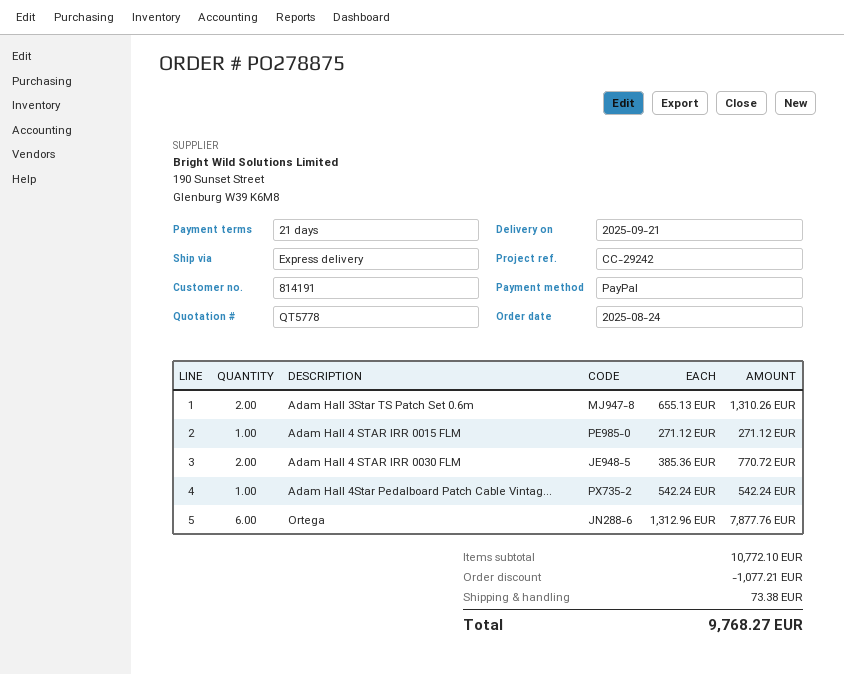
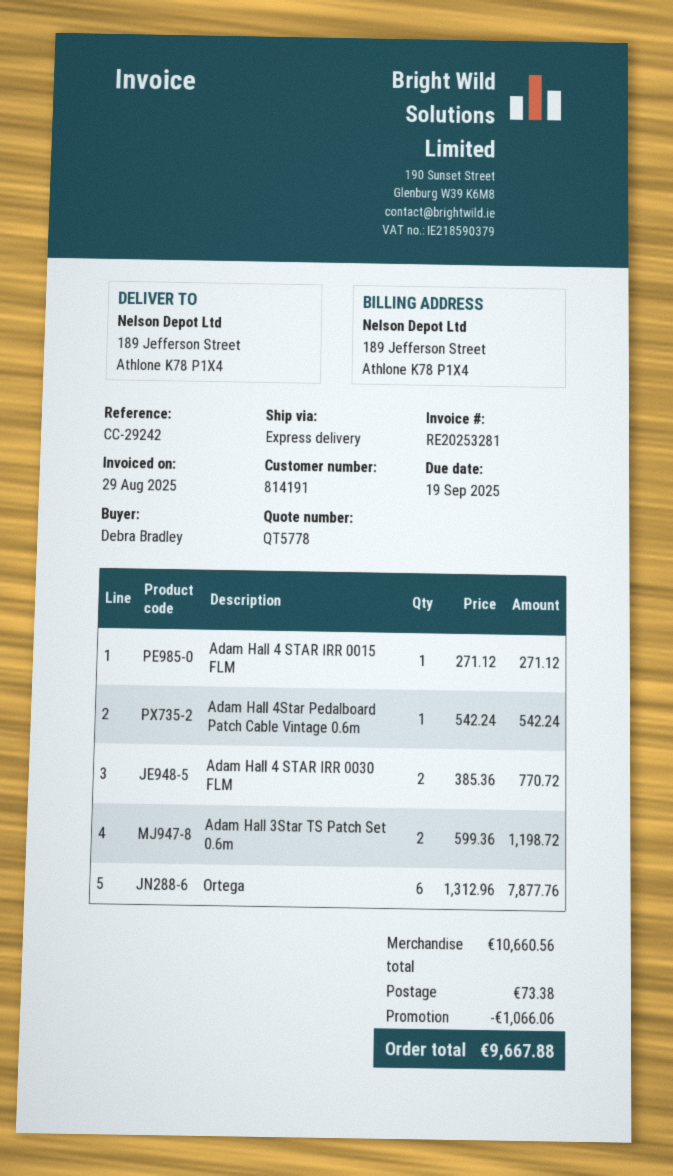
Adam Hall 3Star TS Patch Set 0.6m: 2 x 655.13 = 1310.26 -> 2 x 599.36 = 1198.72
subtotal: 10772.10 -> 10660.56
discount: 1077.21 -> 1066.06
total: 9768.27 -> 9667.88

